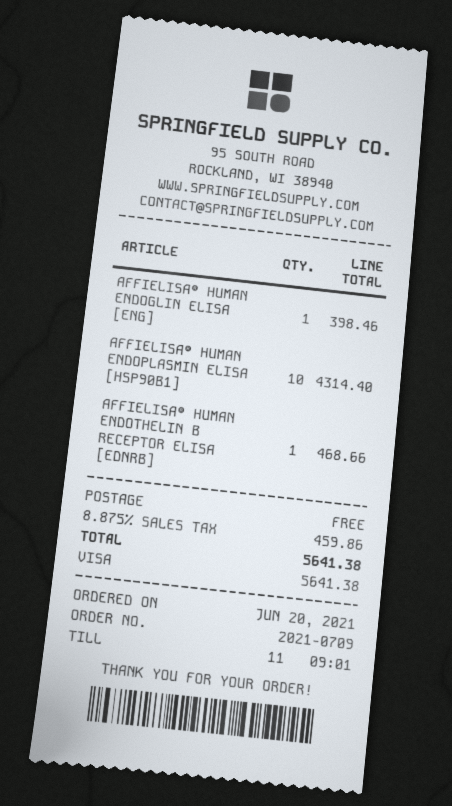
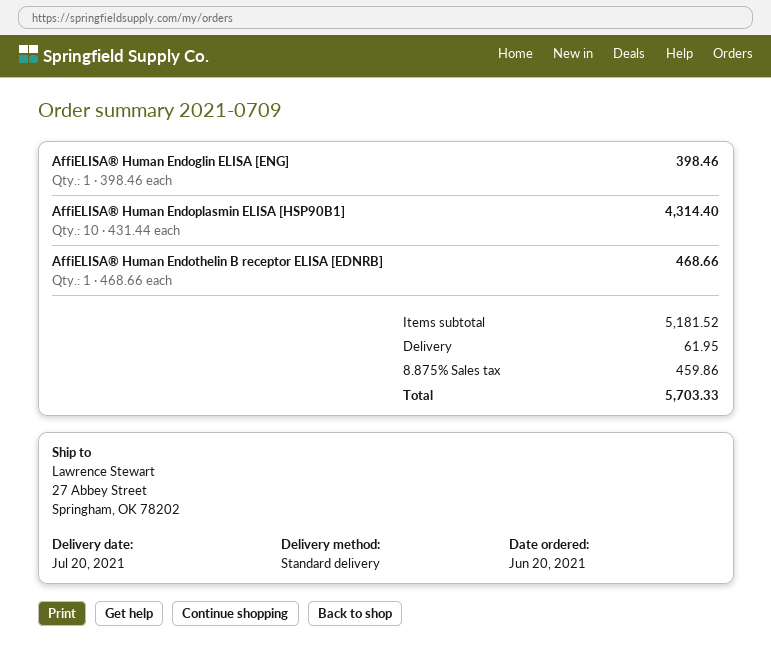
shipping: 0.00 -> 61.95
total: 5641.38 -> 5703.33

